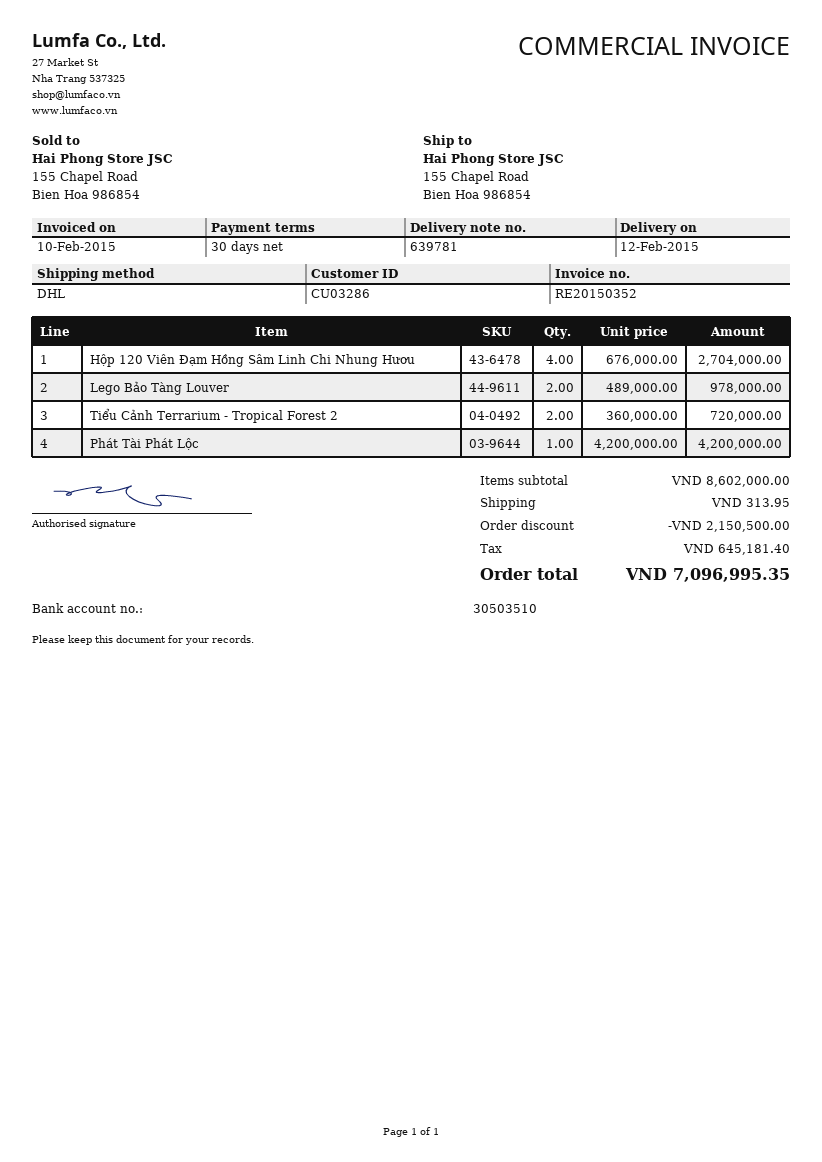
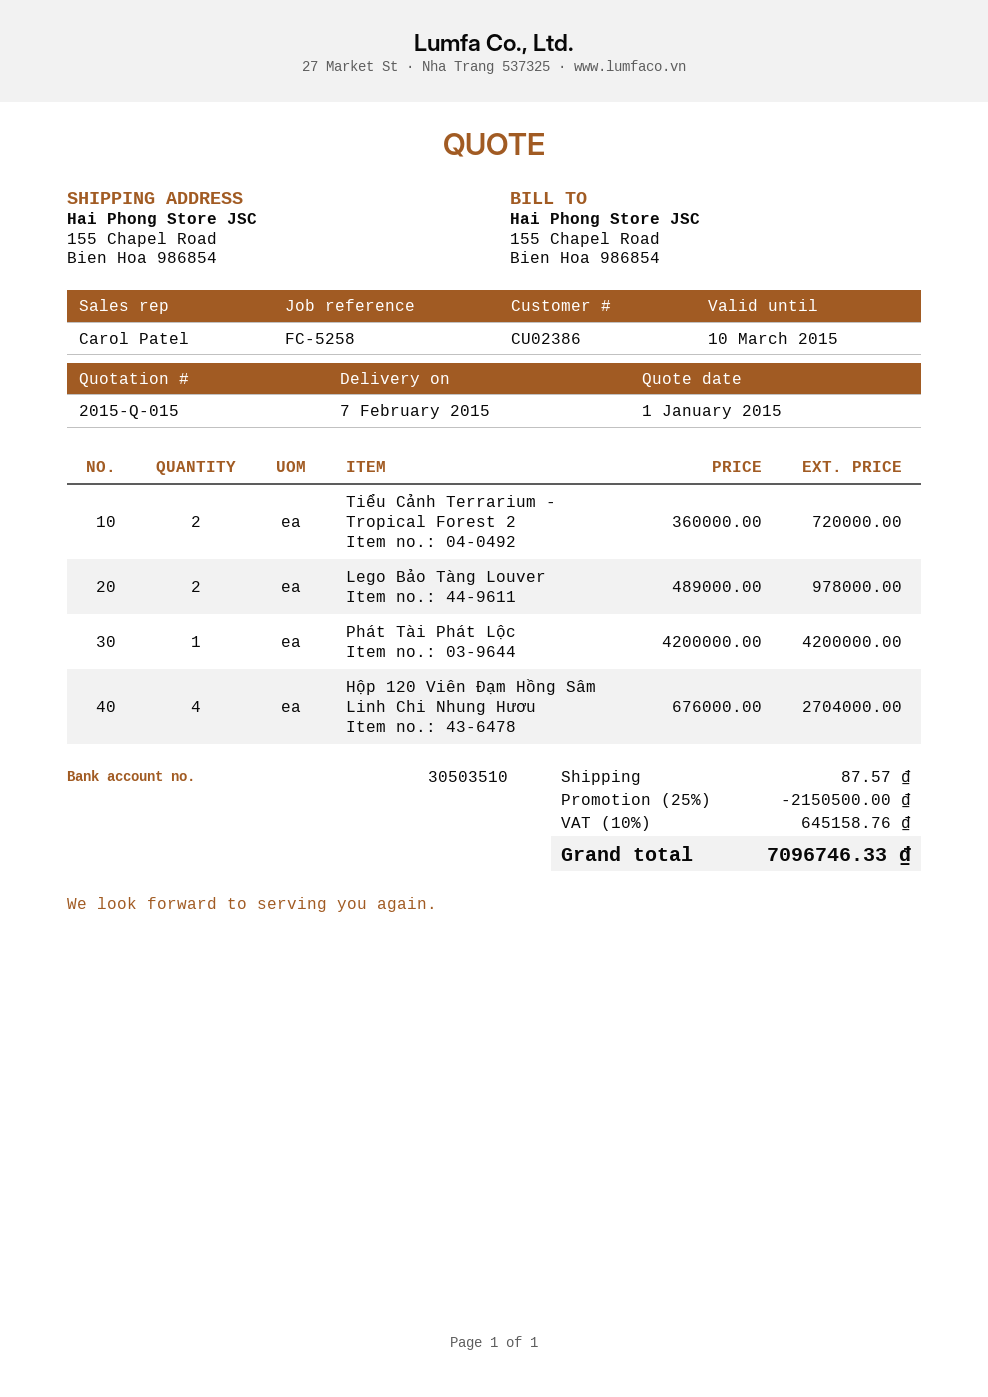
delivery date: 2015-02-12 -> 2015-02-07
customer number: CU03286 -> CU02386
shipping: 313.95 -> 87.57
tax: 645181.40 -> 645158.76
total: 7096995.35 -> 7096746.33

